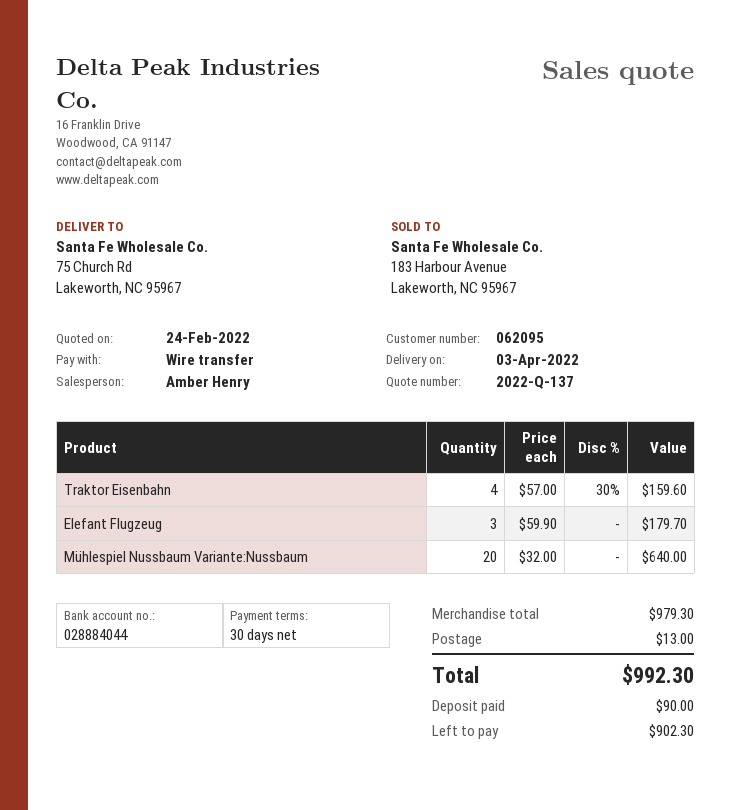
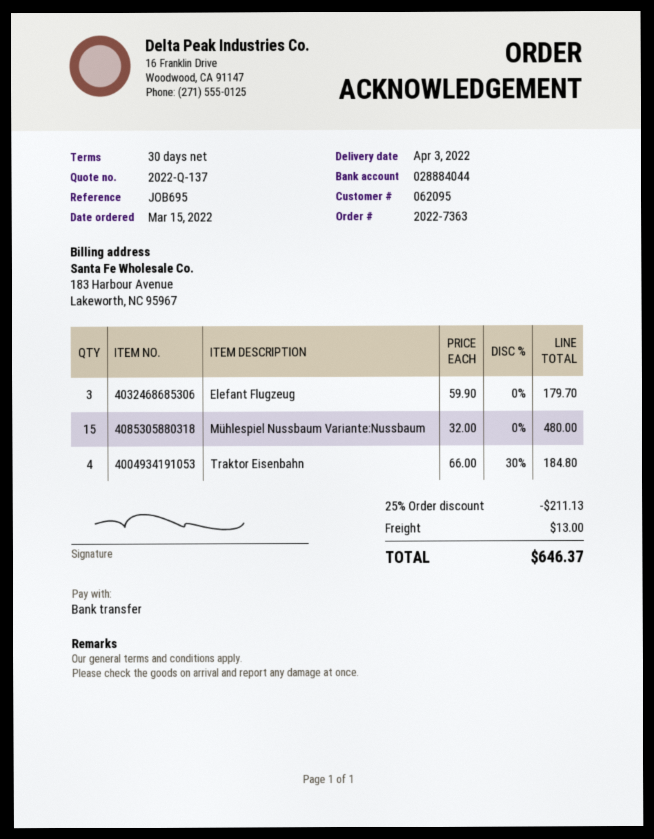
Traktor Eisenbahn: 4 x 57.00 - 30% = 159.60 -> 4 x 66.00 - 30% = 184.80
Mühlespiel Nussbaum Variante:Nussbaum: 20 x 32.00 = 640.00 -> 15 x 32.00 = 480.00
discount: none -> 25% = 211.13
total: 992.30 -> 646.37

